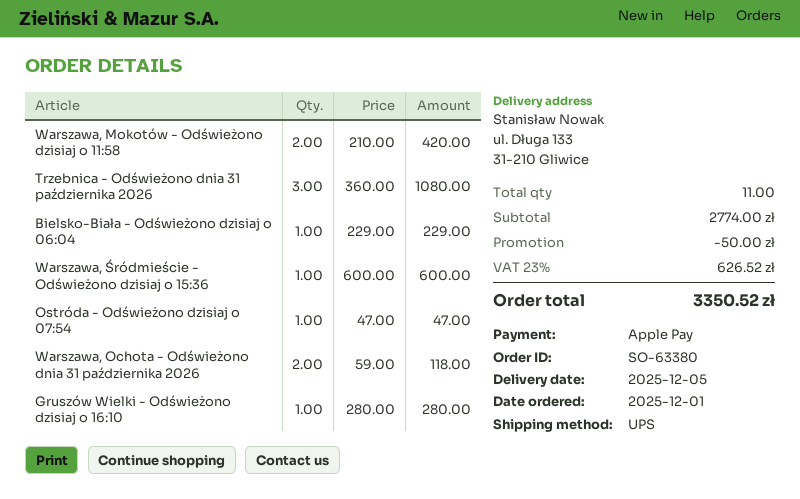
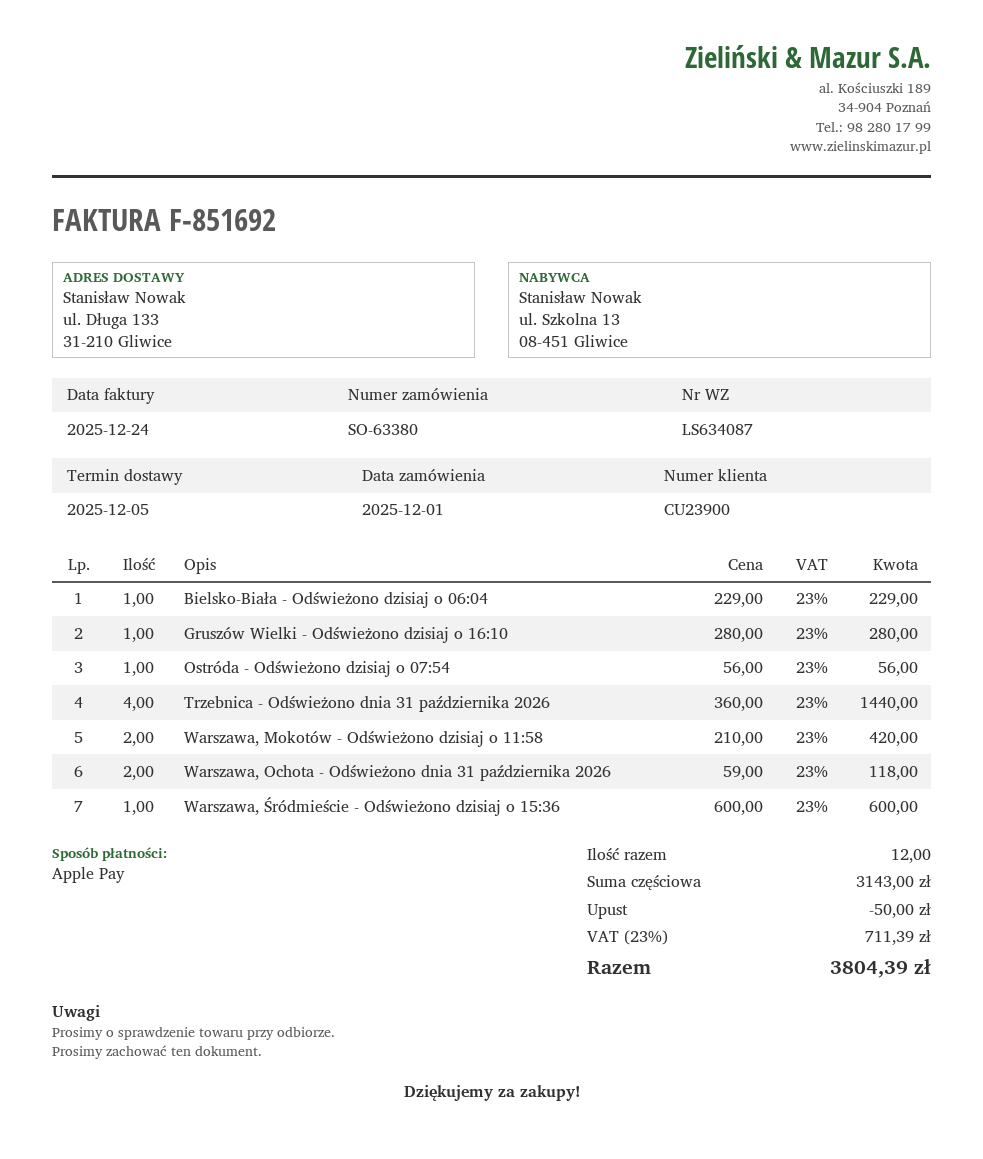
Trzebnica - Odświeżono dnia 31 października 2026: 3 x 360.00 = 1080.00 -> 4 x 360.00 = 1440.00
Ostróda - Odświeżono dzisiaj o 07:54: 1 x 47.00 = 47.00 -> 1 x 56.00 = 56.00
total quantity: 11 -> 12
subtotal: 2774.00 -> 3143.00
tax: 23% = 626.52 -> 23% = 711.39
total: 3350.52 -> 3804.39

